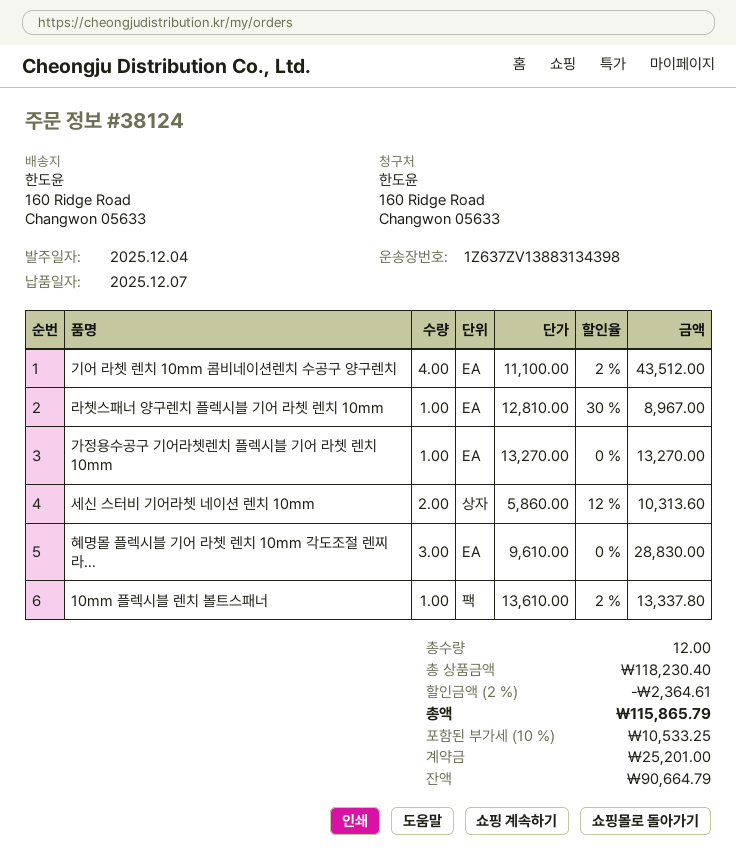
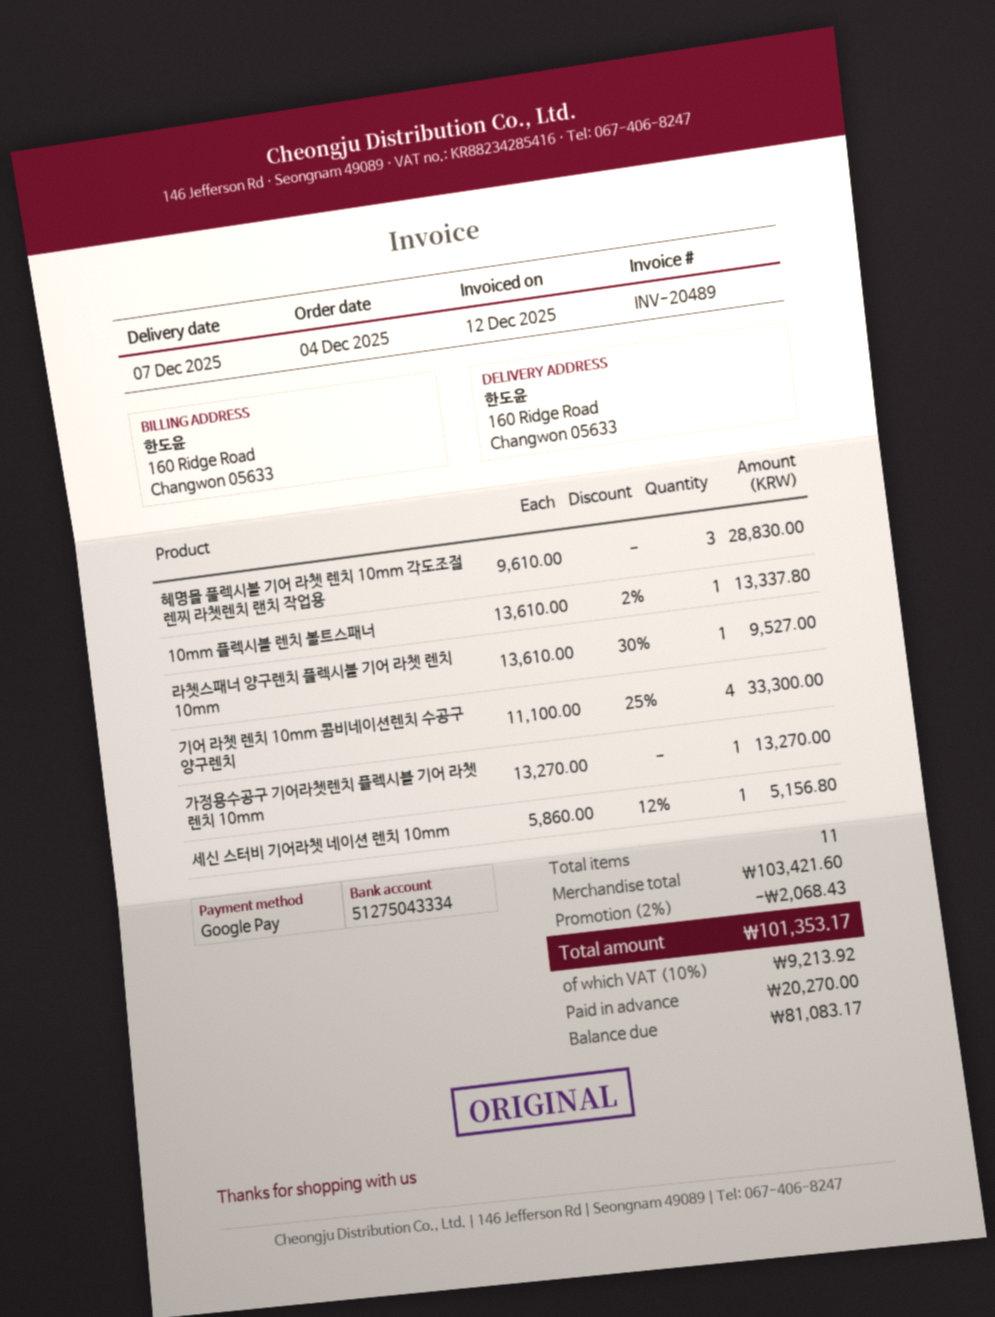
기어 라쳇 렌치 10mm 콤비네이션렌치 수공구 양구렌치: 4 x 11100.00 - 2% = 43512.00 -> 4 x 11100.00 - 25% = 33300.00
라쳇스패너 양구렌치 플렉시블 기어 라쳇 렌치 10mm: 1 x 12810.00 - 30% = 8967.00 -> 1 x 13610.00 - 30% = 9527.00
세신 스터비 기어라쳇 네이션 렌치 10mm: 2 x 5860.00 - 12% = 10313.60 -> 1 x 5860.00 - 12% = 5156.80
total quantity: 12 -> 11
subtotal: 118230.40 -> 103421.60
discount: 2% = 2364.61 -> 2% = 2068.43
tax: 10% = 10533.25 -> 10% = 9213.92
total: 115865.79 -> 101353.17
deposit: 25201.00 -> 20270.00
balance: 90664.79 -> 81083.17

